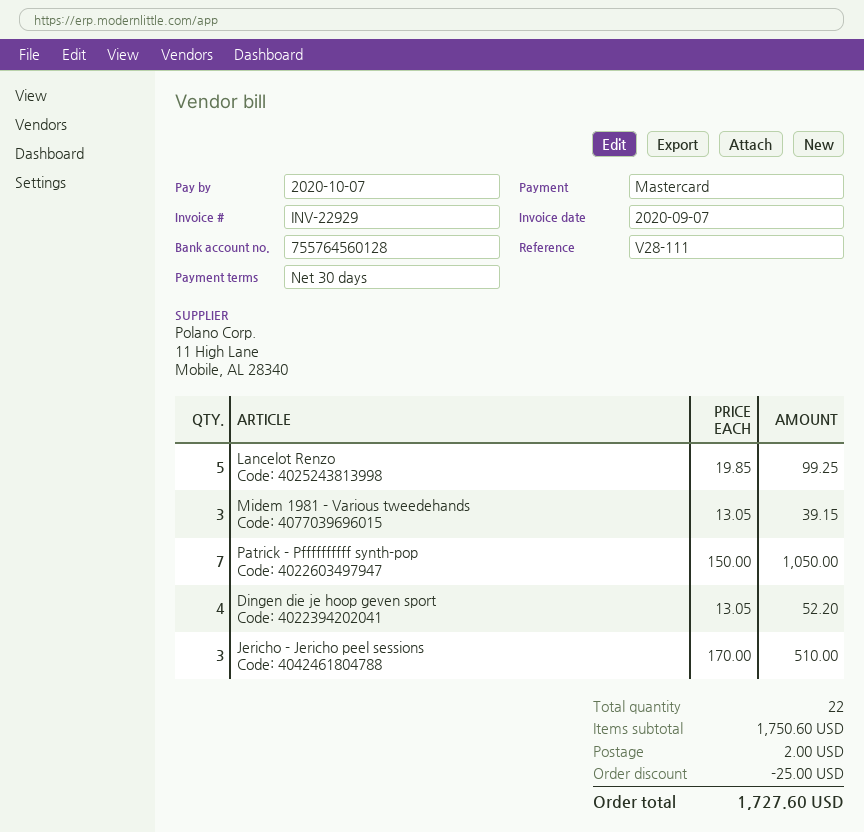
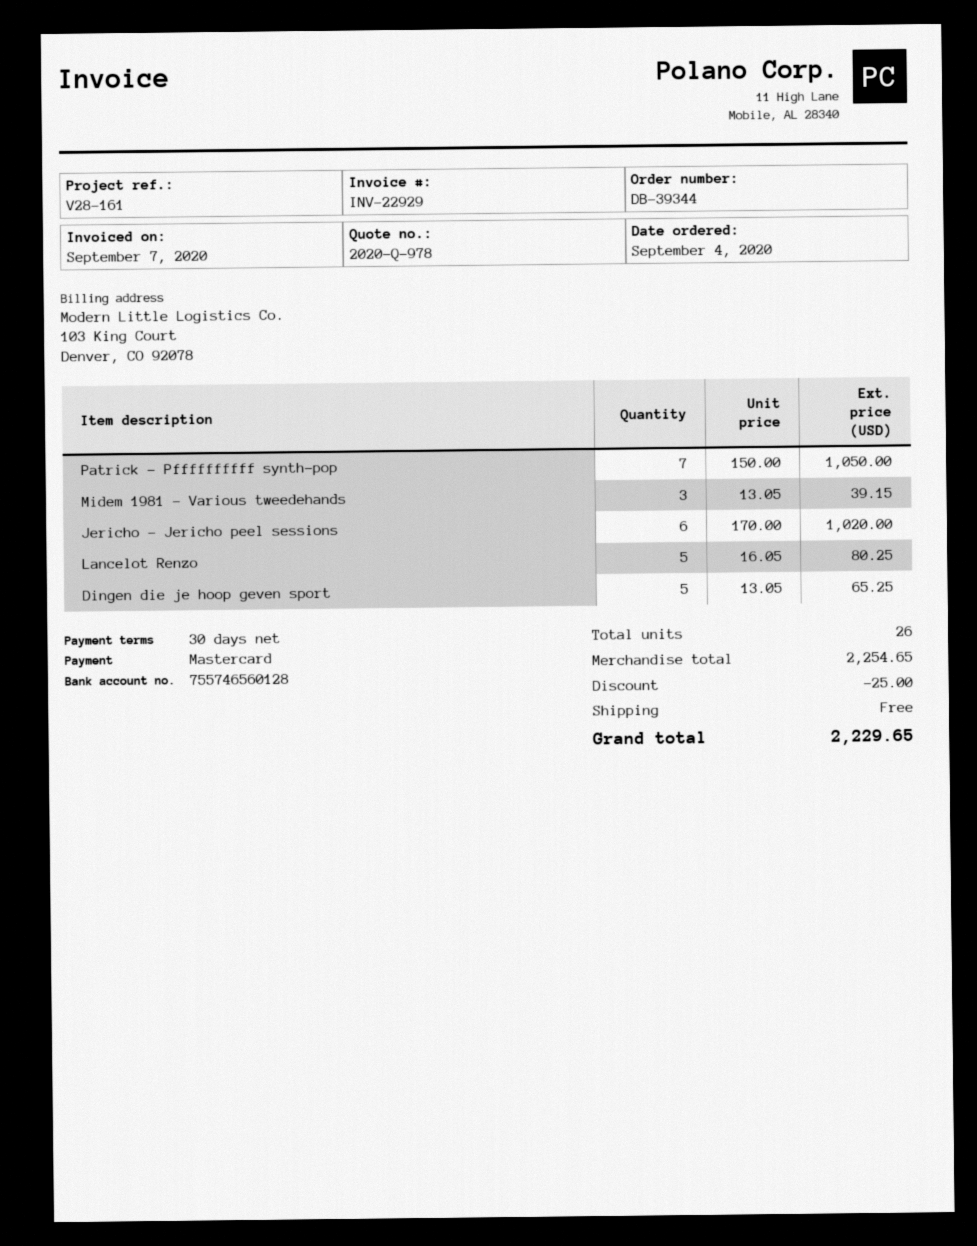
reference: V28-111 -> V28-161
bank account: 755764560128 -> 755746560128
Lancelot Renzo: 5 x 19.85 = 99.25 -> 5 x 16.05 = 80.25
Dingen die je hoop geven sport: 4 x 13.05 = 52.20 -> 5 x 13.05 = 65.25
Jericho - Jericho peel sessions: 3 x 170.00 = 510.00 -> 6 x 170.00 = 1020.00
total quantity: 22 -> 26
subtotal: 1750.60 -> 2254.65
shipping: 2.00 -> 0.00
total: 1727.60 -> 2229.65

